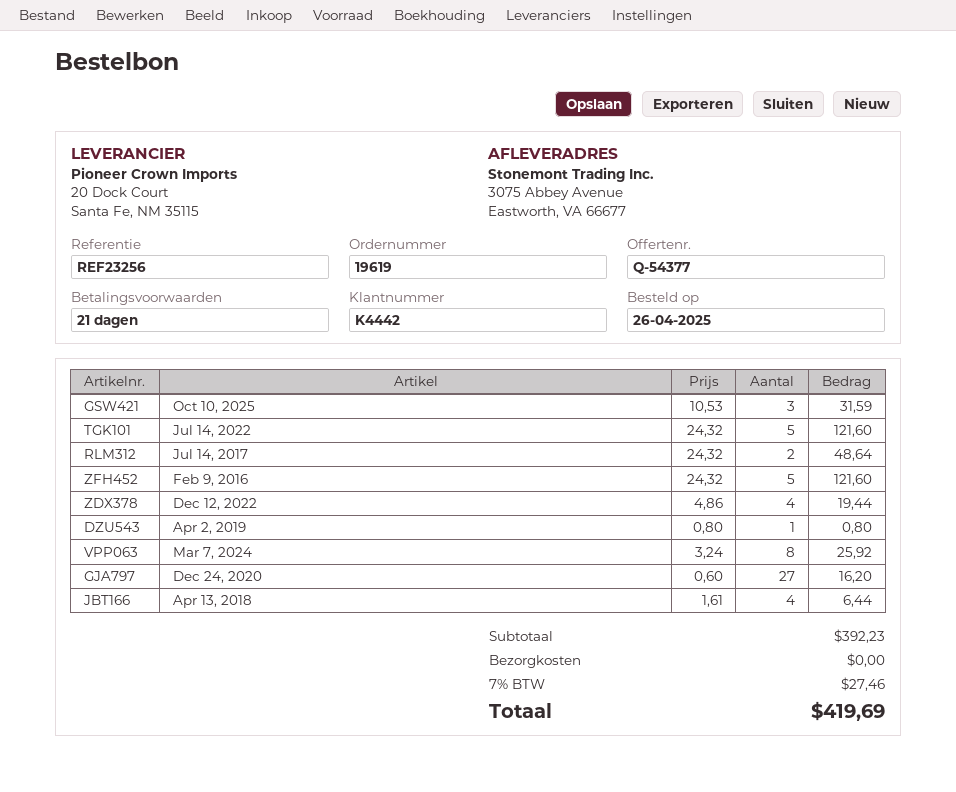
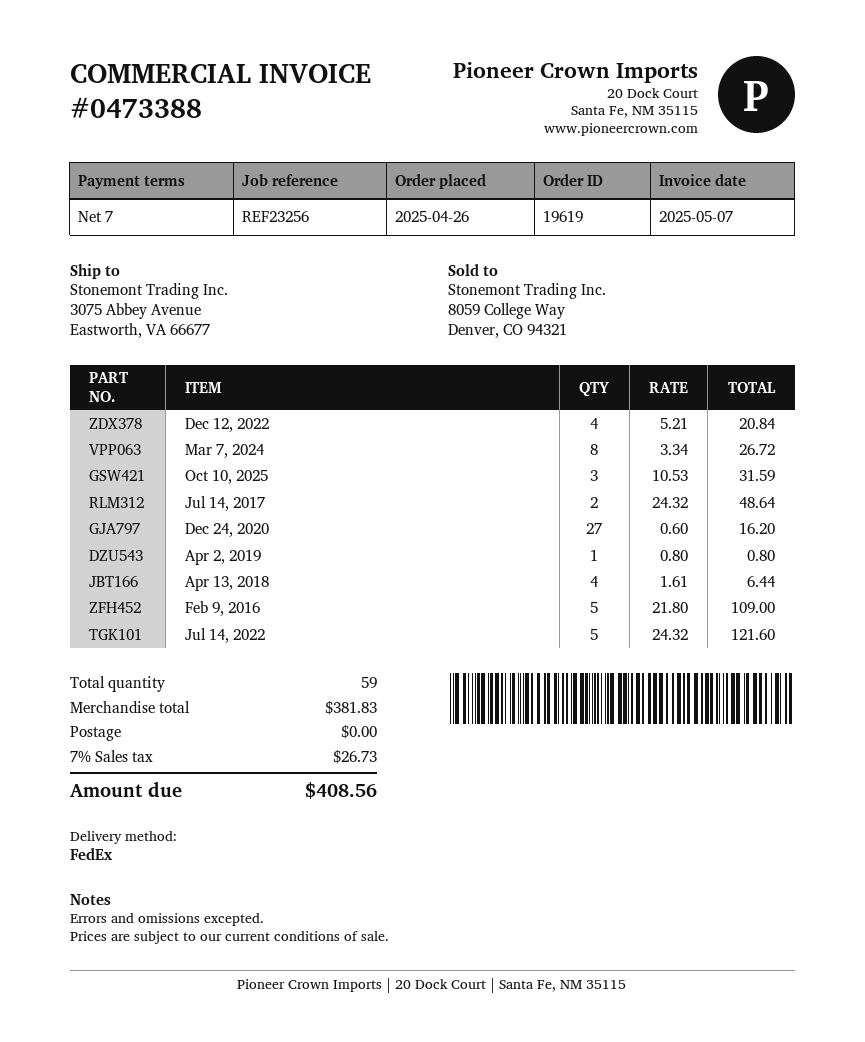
payment terms: 21 days -> 7 days
Feb 9, 2016: 5 x 24.32 = 121.60 -> 5 x 21.80 = 109.00
Dec 12, 2022: 4 x 4.86 = 19.44 -> 4 x 5.21 = 20.84
Mar 7, 2024: 8 x 3.24 = 25.92 -> 8 x 3.34 = 26.72
subtotal: 392.23 -> 381.83
tax: 7% = 27.46 -> 7% = 26.73
total: 419.69 -> 408.56

